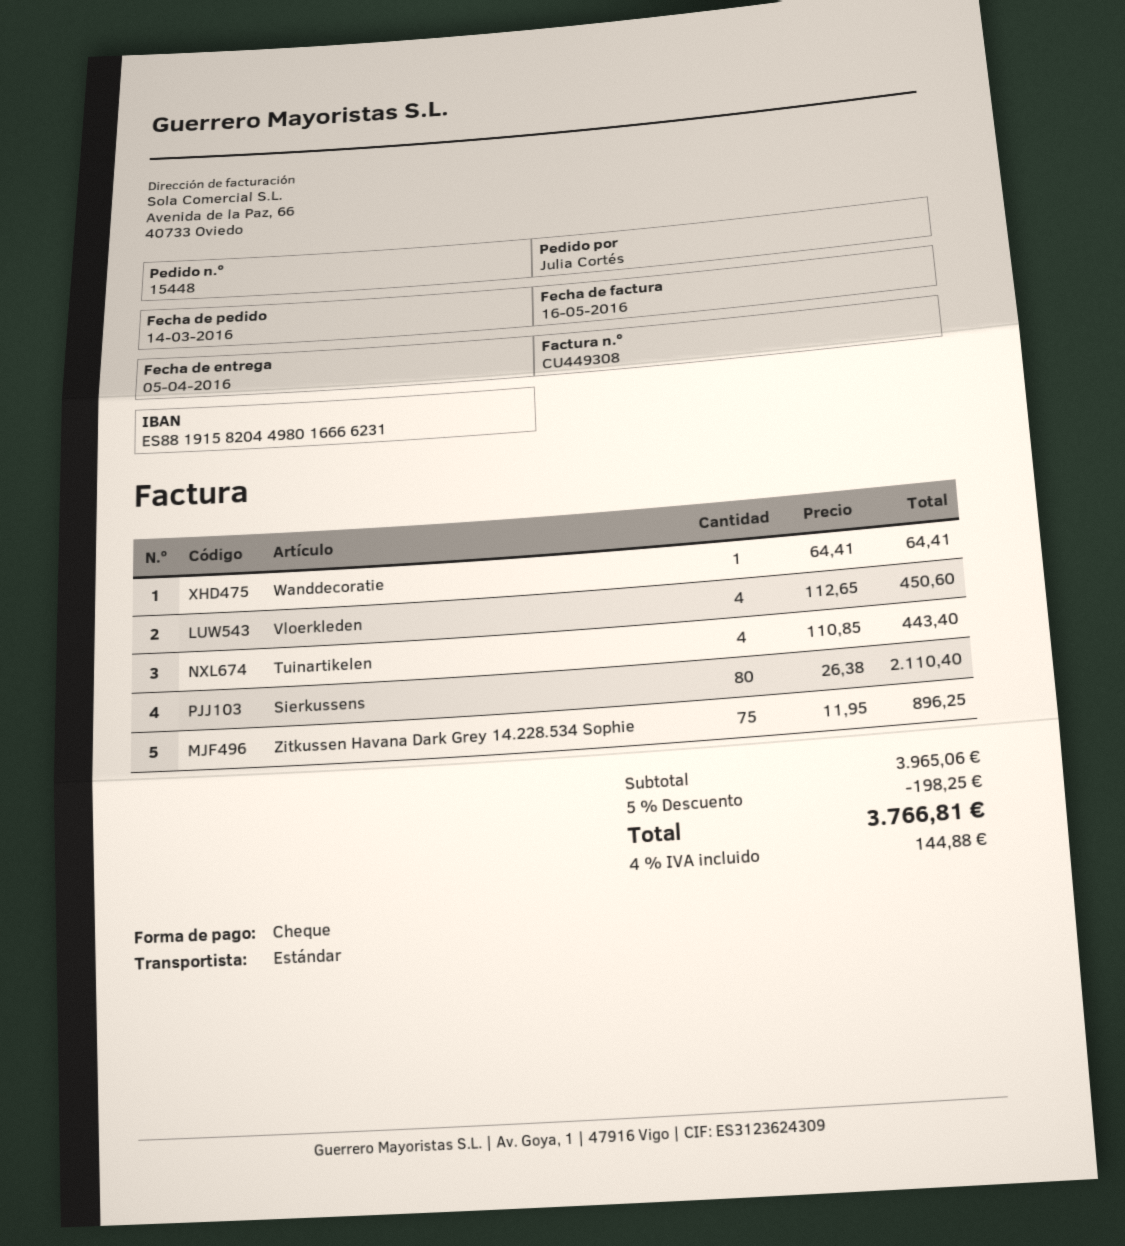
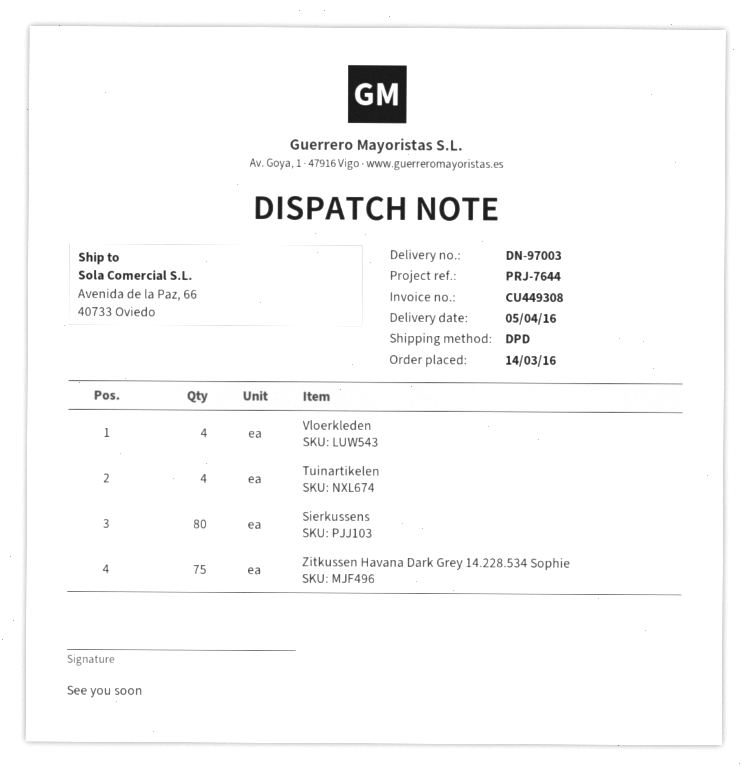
shipping method: standard -> DPD
Wanddecoratie: 1 -> none

